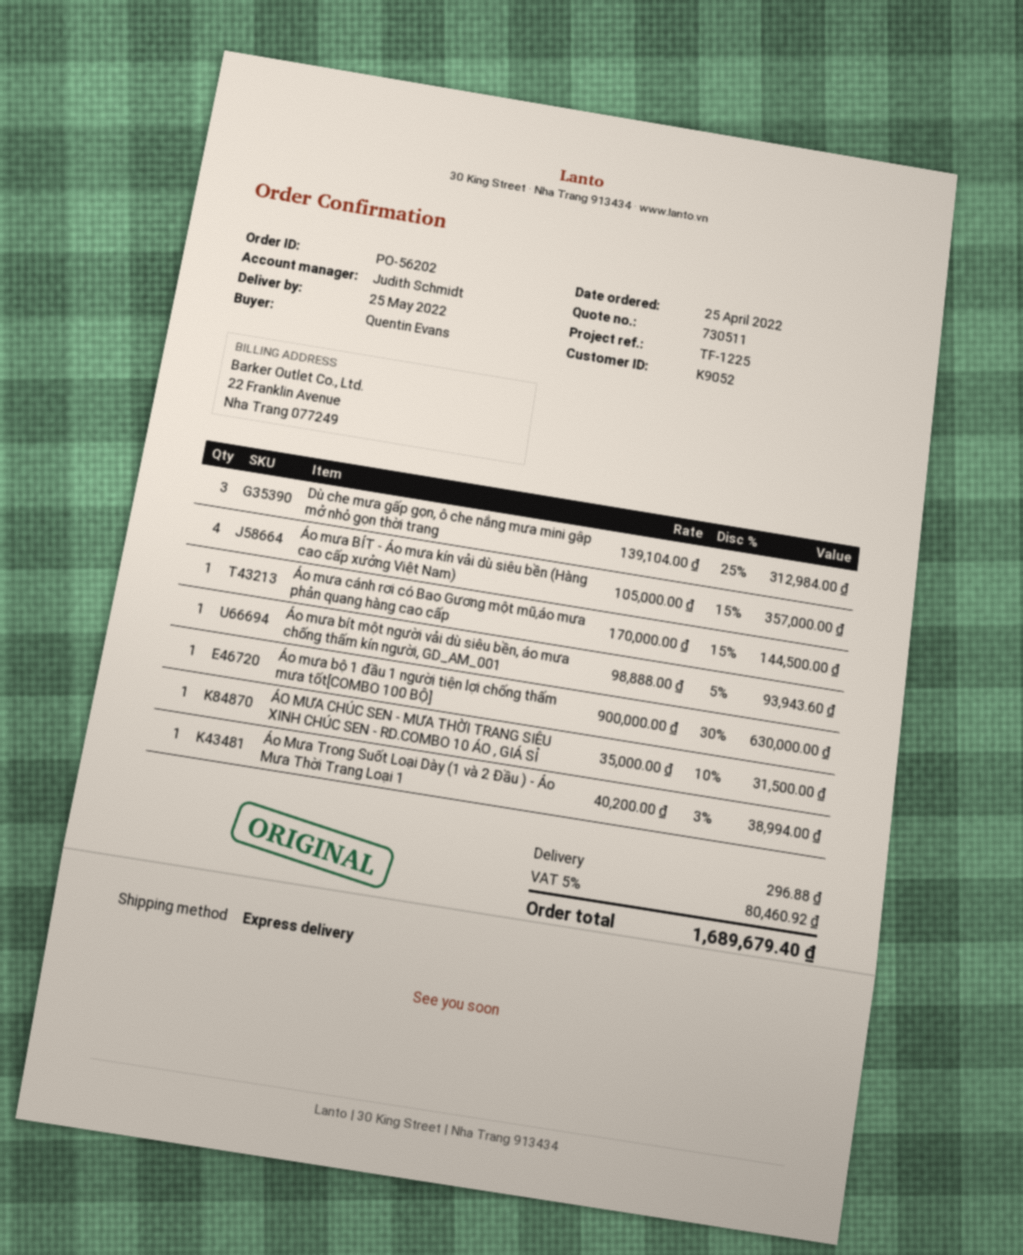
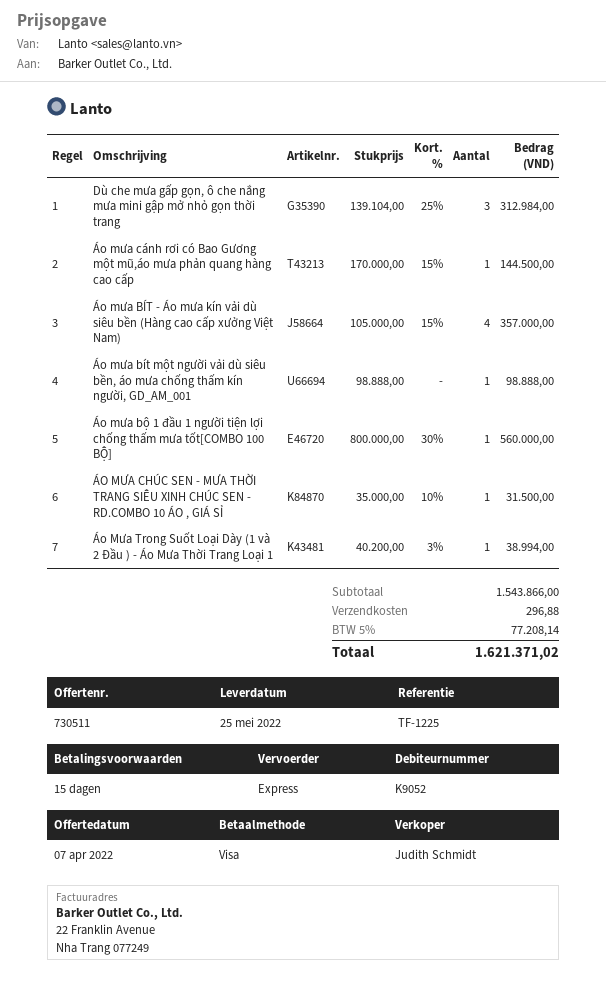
Áo mưa bít một người vải dù siêu bền, áo mưa chống thấm kín người, GD_AM_001: 1 x 98888.00 - 5% = 93943.60 -> 1 x 98888.00 = 98888.00
Áo mưa bộ 1 đầu 1 người tiện lợi chống thấm mưa tốt[COMBO 100 BỘ]: 1 x 900000.00 - 30% = 630000.00 -> 1 x 800000.00 - 30% = 560000.00
tax: 5% = 80460.92 -> 5% = 77208.14
total: 1689679.40 -> 1621371.02

